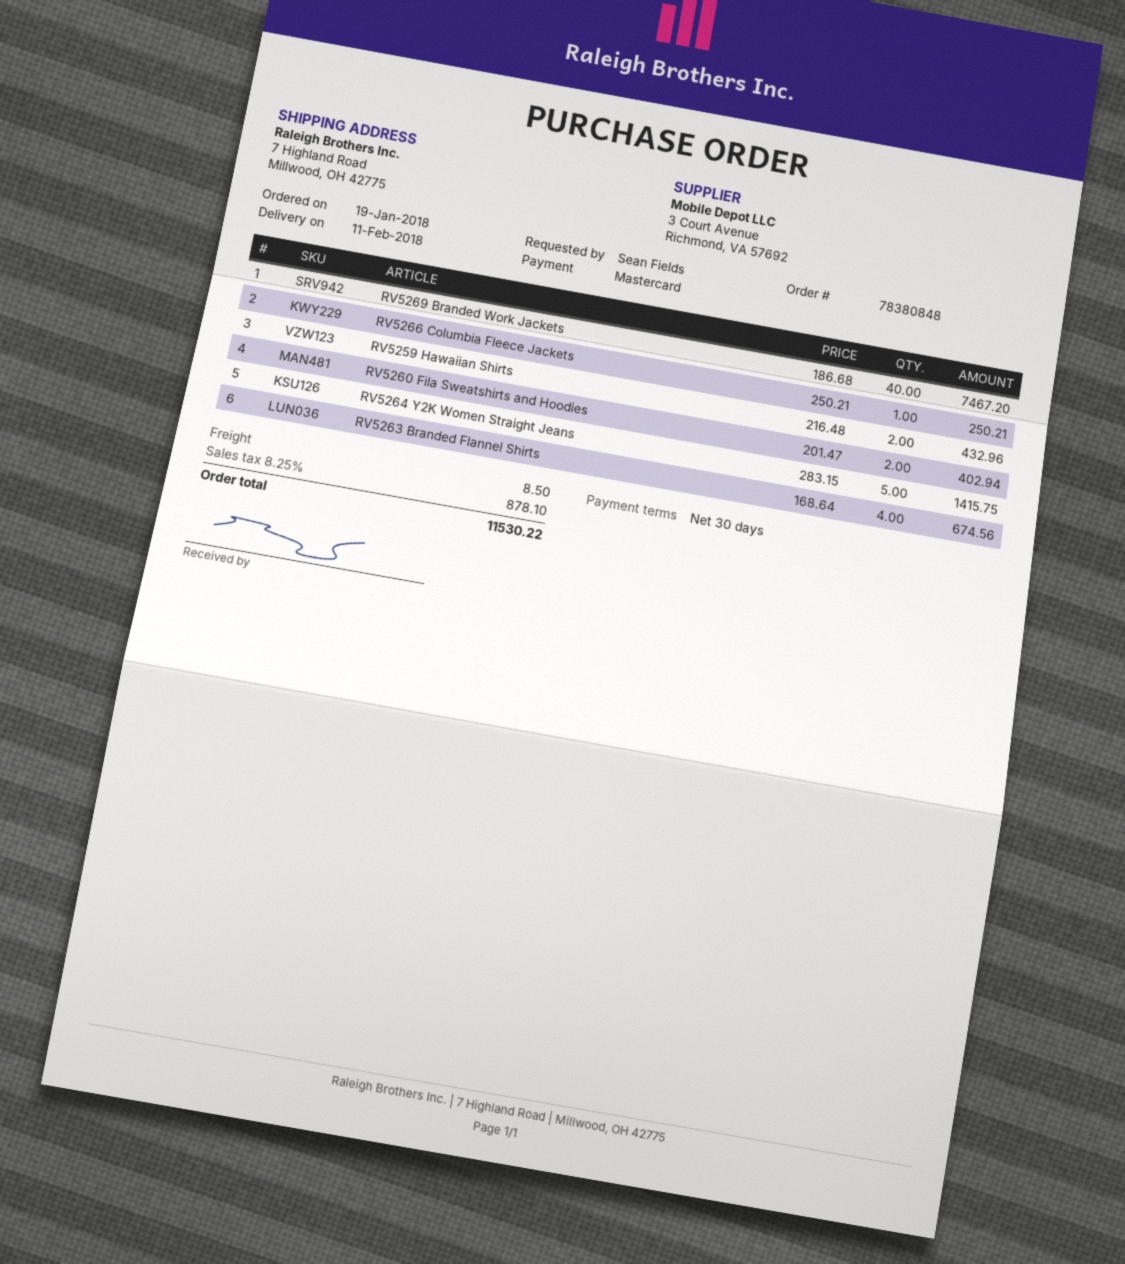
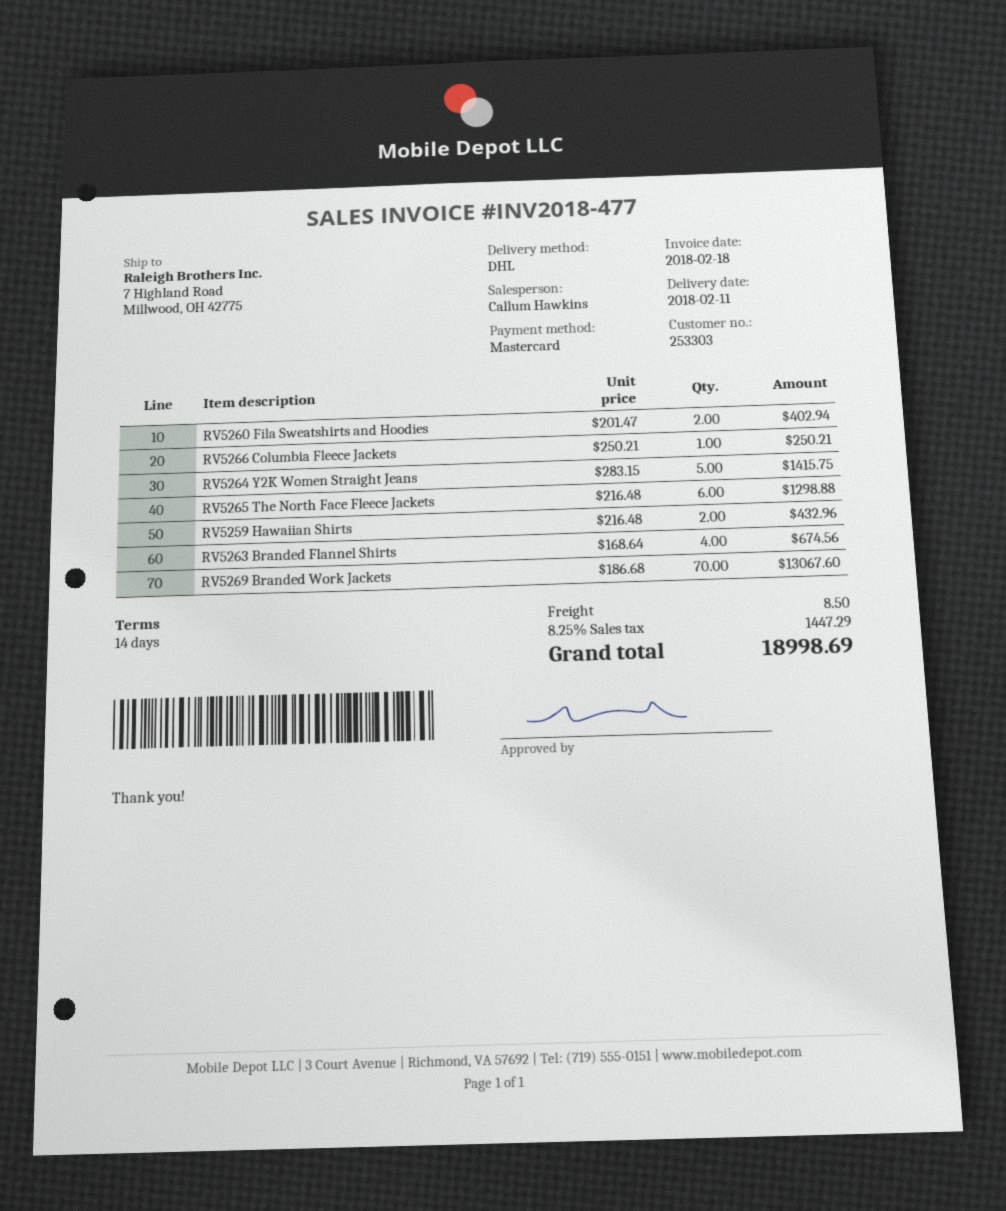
payment terms: 30 days -> 14 days
RV5269 Branded Work Jackets: 40 x 186.68 = 7467.20 -> 70 x 186.68 = 13067.60
RV5265 The North Face Fleece Jackets: none -> 6 x 216.48 = 1298.88
tax: 8.25% = 878.10 -> 8.25% = 1447.29
total: 11530.22 -> 18998.69

